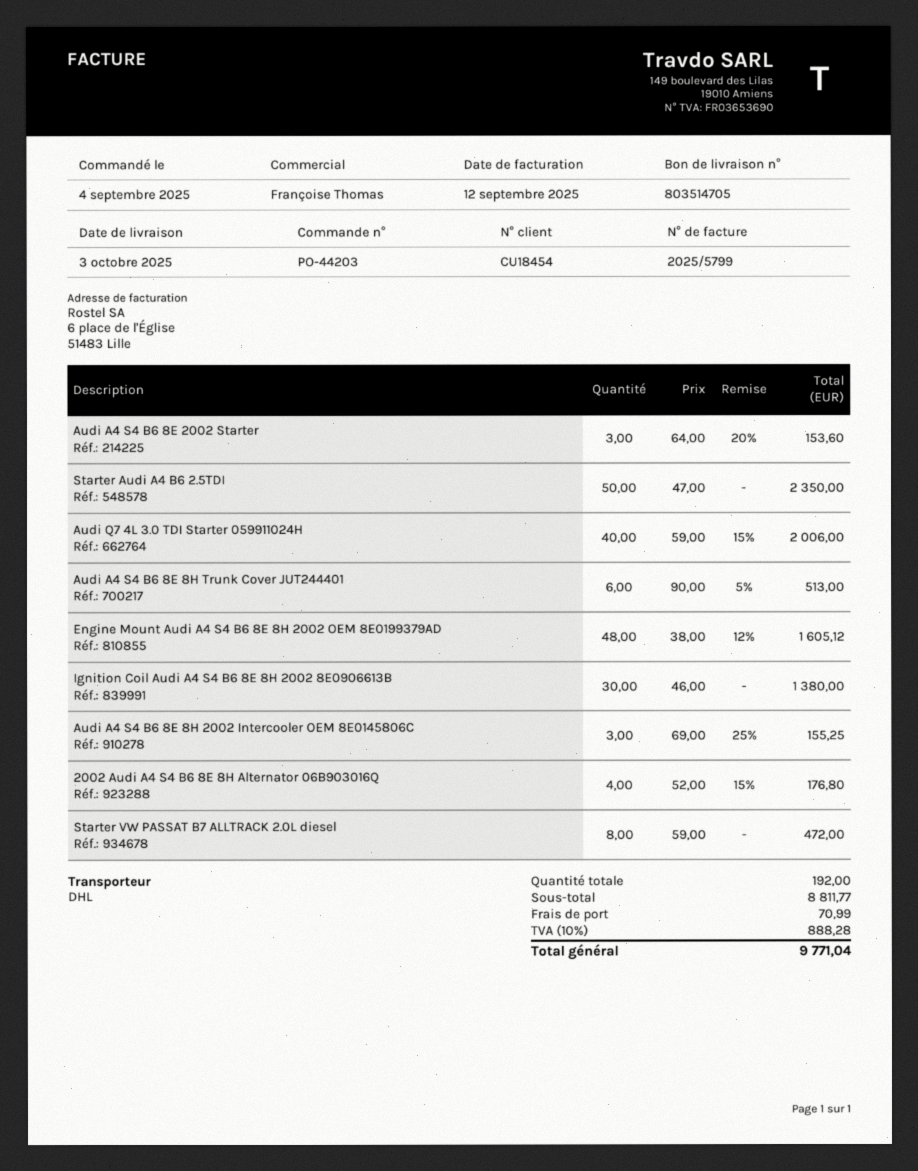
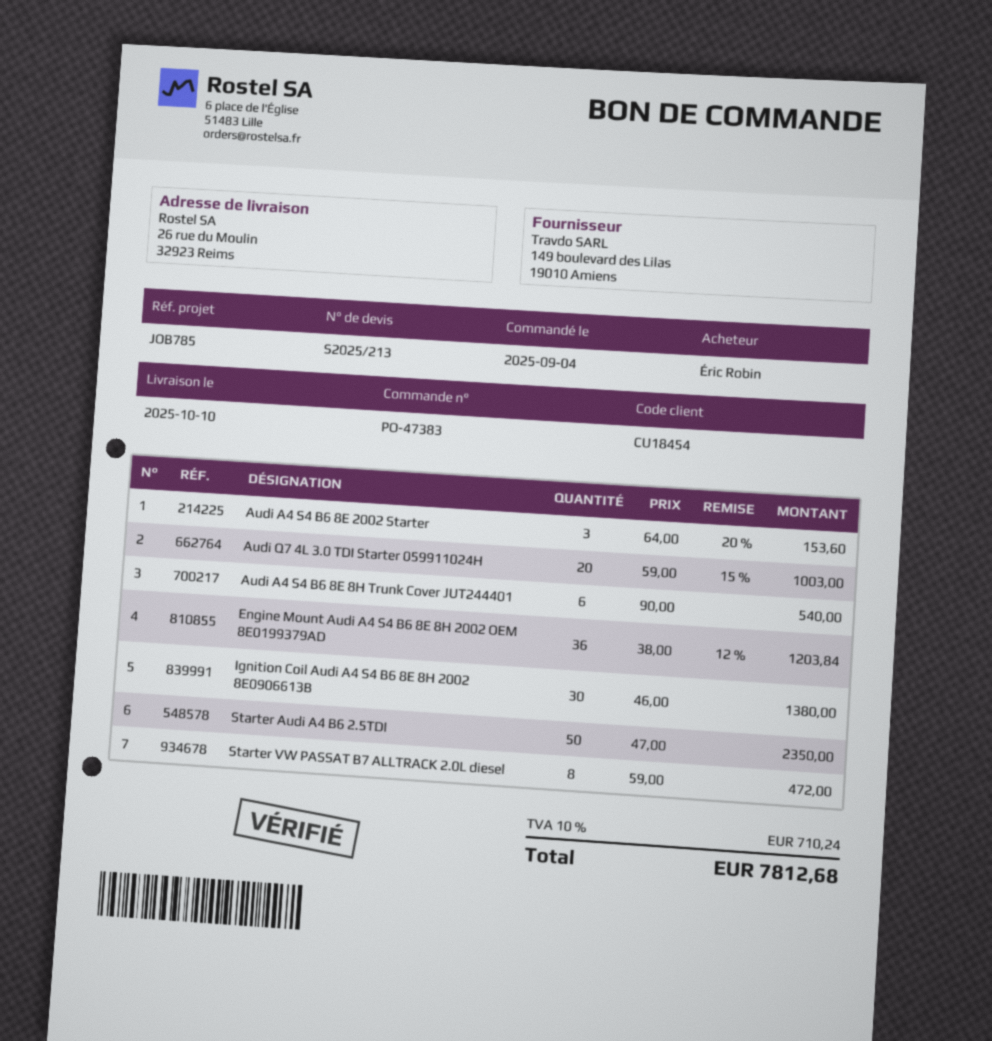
order number: PO-44203 -> PO-47383
delivery date: 2025-10-03 -> 2025-10-10
Audi Q7 4L 3.0 TDI Starter 059911024H: 40 x 59.00 - 15% = 2006.00 -> 20 x 59.00 - 15% = 1003.00
Audi A4 S4 B6 8E 8H Trunk Cover JUT244401: 6 x 90.00 - 5% = 513.00 -> 6 x 90.00 = 540.00
Engine Mount Audi A4 S4 B6 8E 8H 2002 OEM 8E0199379AD: 48 x 38.00 - 12% = 1605.12 -> 36 x 38.00 - 12% = 1203.84
Audi A4 S4 B6 8E 8H 2002 Intercooler OEM 8E0145806C: 3 x 69.00 - 25% = 155.25 -> none
2002 Audi A4 S4 B6 8E 8H Alternator 06B903016Q: 4 x 52.00 - 15% = 176.80 -> none
shipping: 70.99 -> none
tax: 10% = 888.28 -> 10% = 710.24
total: 9771.04 -> 7812.68

